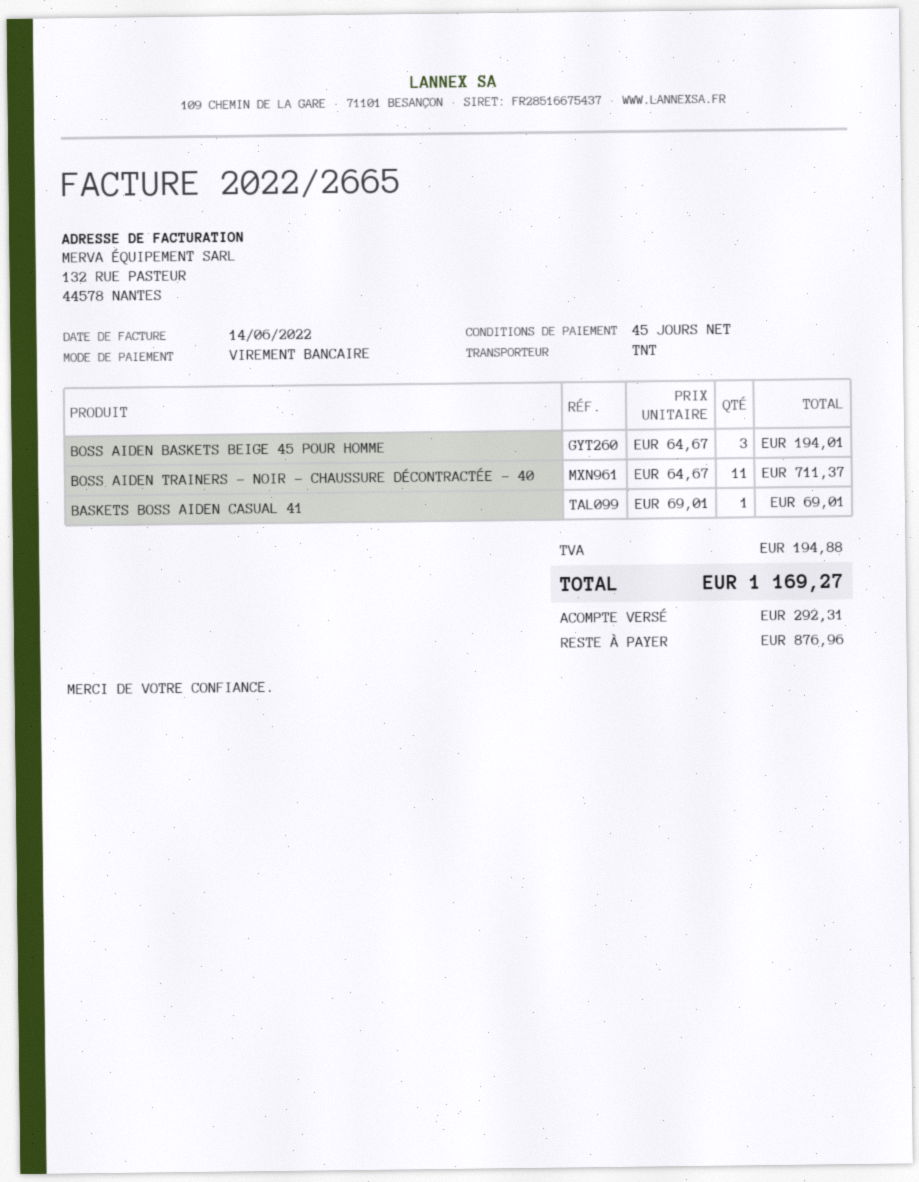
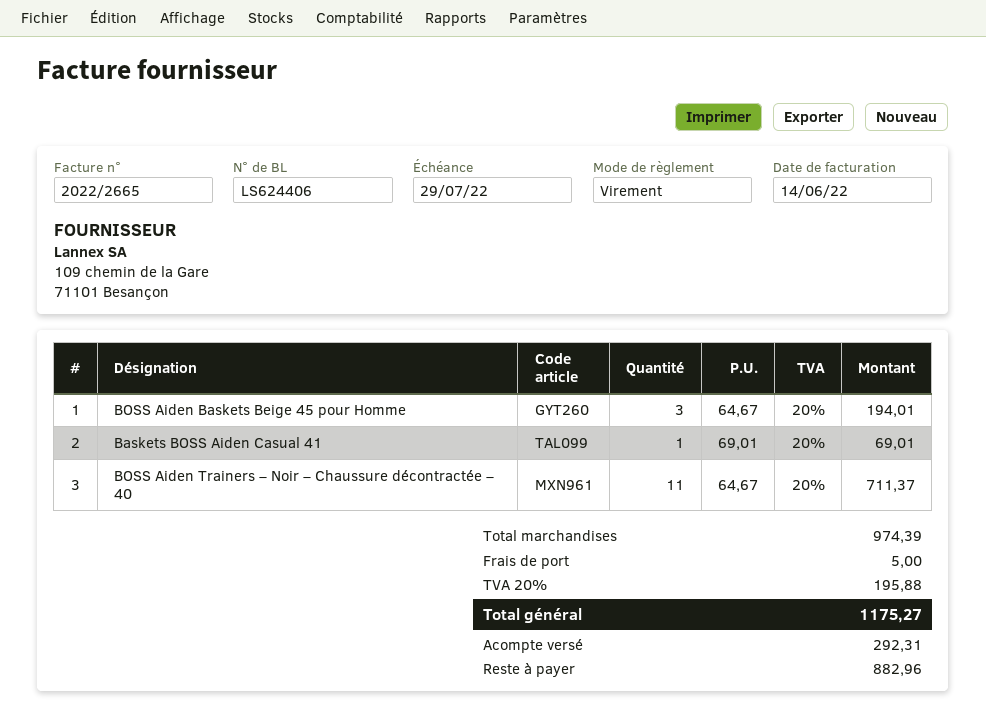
shipping: none -> 5.00
tax: 194.88 -> 195.88
total: 1169.27 -> 1175.27
balance: 876.96 -> 882.96

